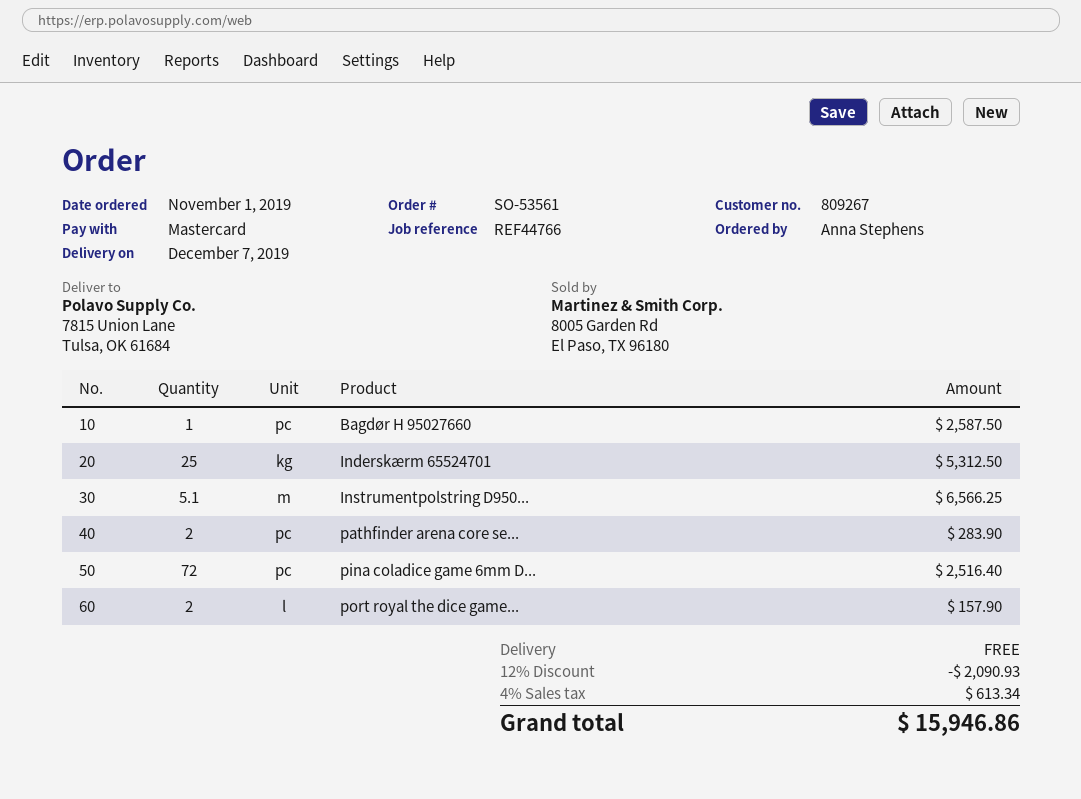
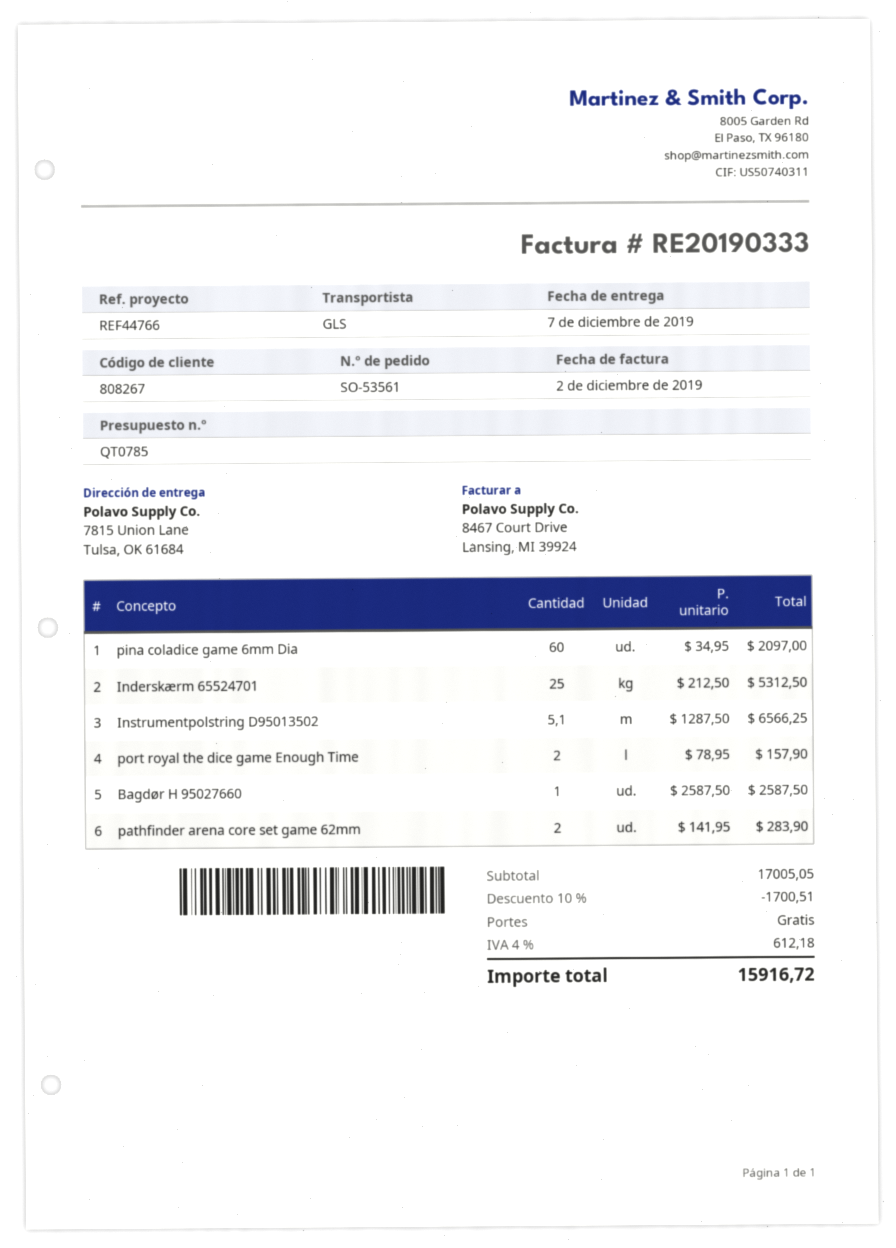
customer number: 809267 -> 808267
pina coladice game 6mm D...: 72 for 2516.40 -> 60 for 2097.00
discount: 12% = 2090.93 -> 10% = 1700.51
tax: 4% = 613.34 -> 4% = 612.18
total: 15946.86 -> 15916.72

